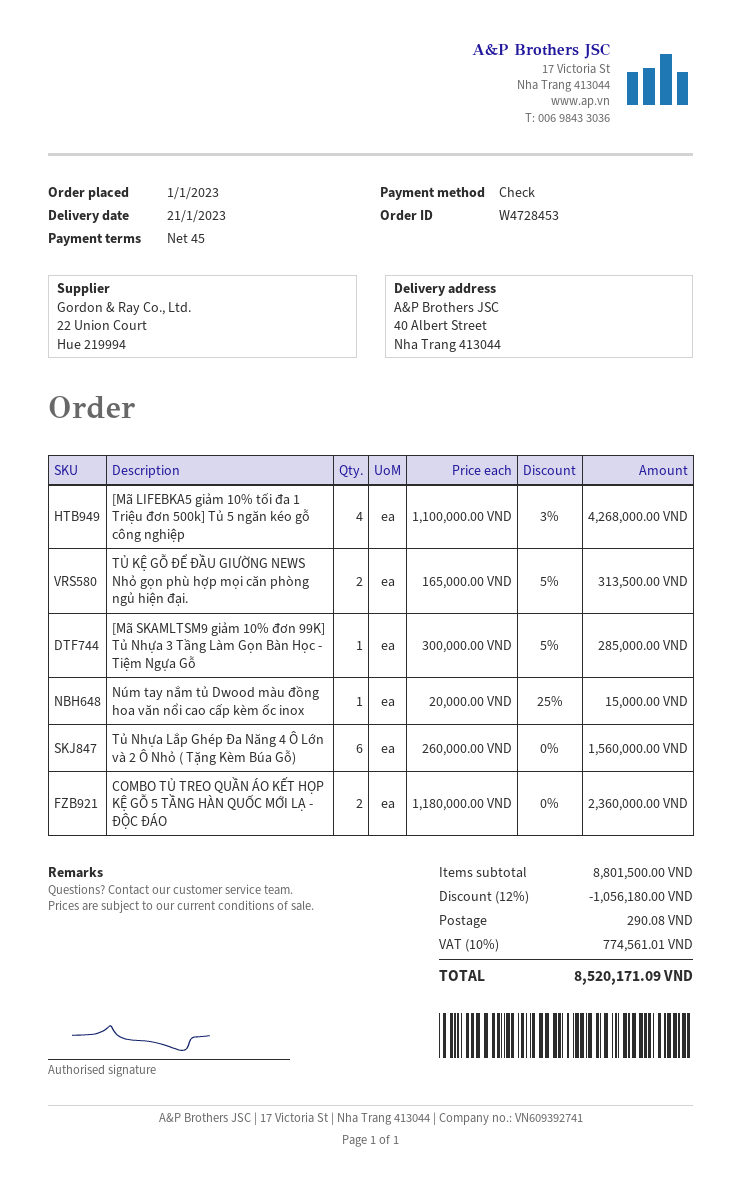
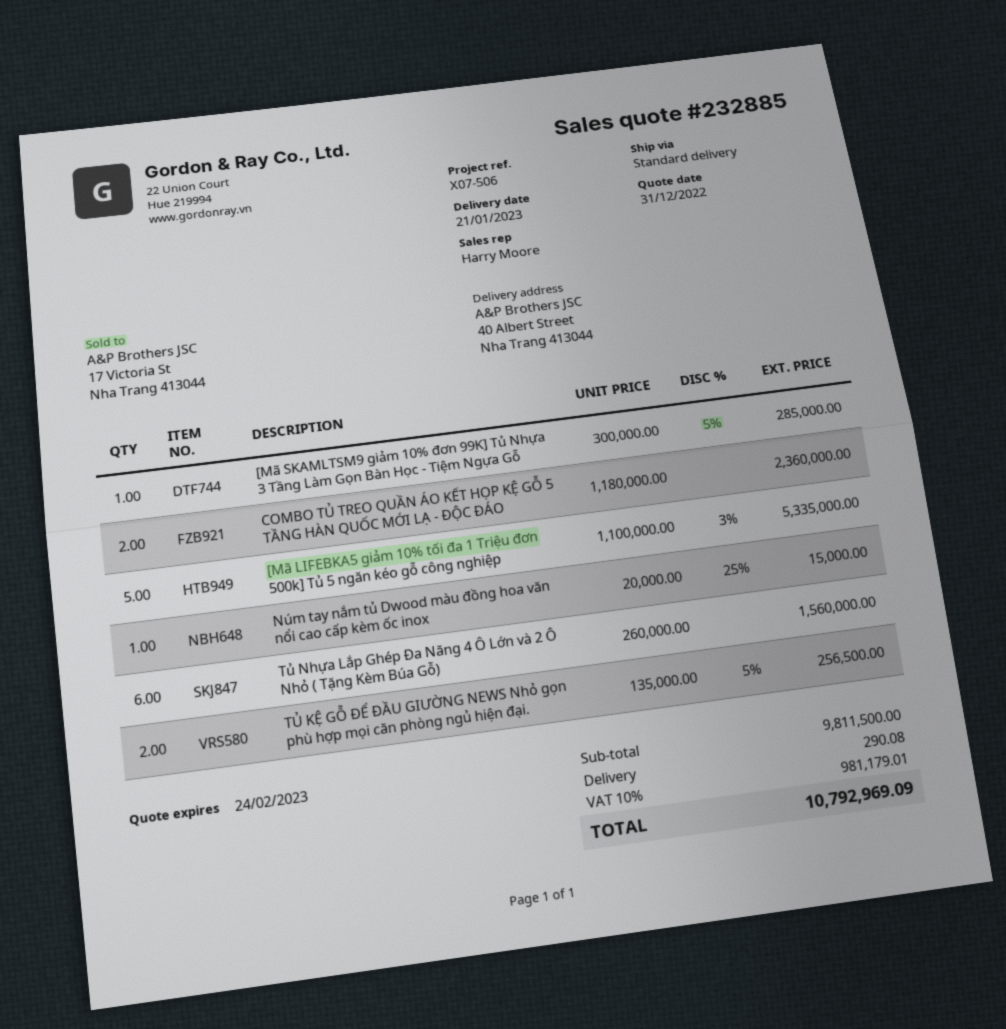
[Mã LIFEBKA5 giảm 10% tối đa 1 Triệu đơn 500k] Tủ 5 ngăn kéo gỗ công nghiệp: 4 x 1100000.00 - 3% = 4268000.00 -> 5 x 1100000.00 - 3% = 5335000.00
TỦ KỆ GỖ ĐỂ ĐẦU GIƯỜNG NEWS Nhỏ gọn phù hợp mọi căn phòng ngủ hiện đại.: 2 x 165000.00 - 5% = 313500.00 -> 2 x 135000.00 - 5% = 256500.00
subtotal: 8801500.00 -> 9811500.00
discount: 12% = 1056180.00 -> none
tax: 10% = 774561.01 -> 10% = 981179.01
total: 8520171.09 -> 10792969.09

